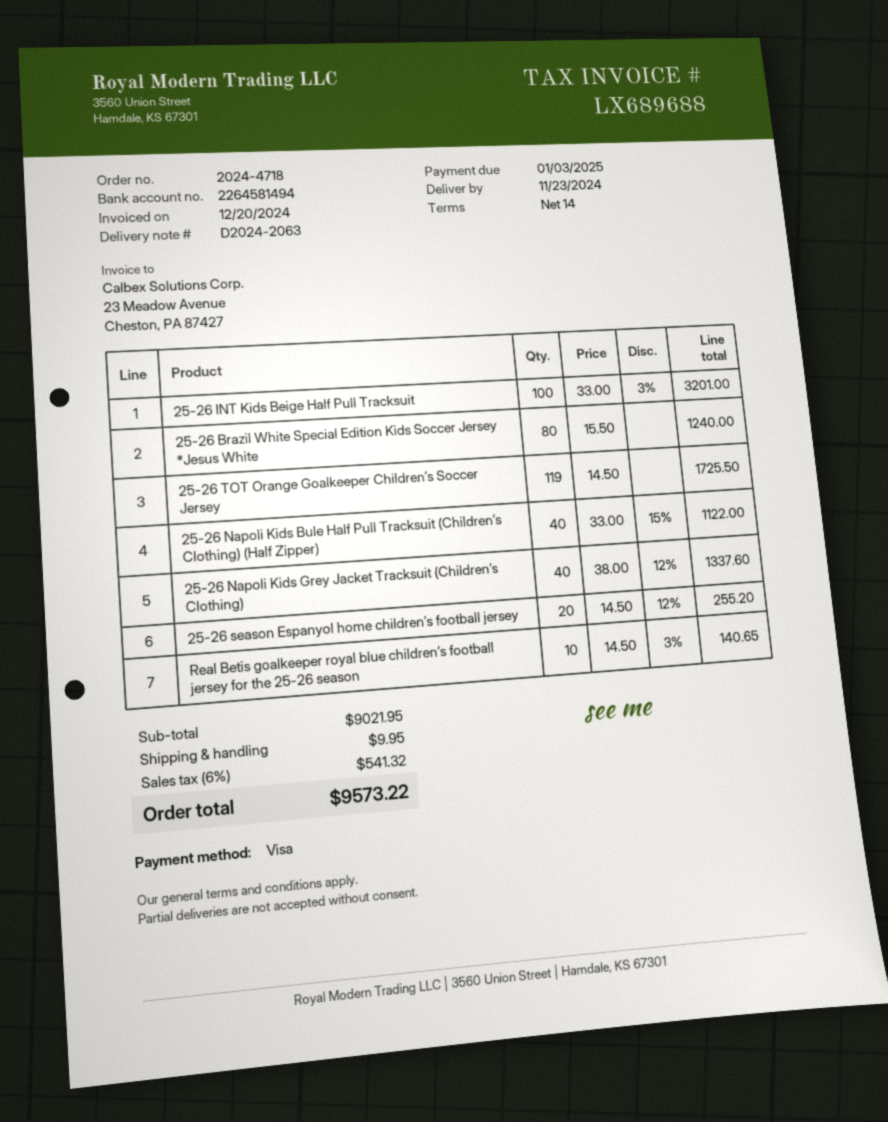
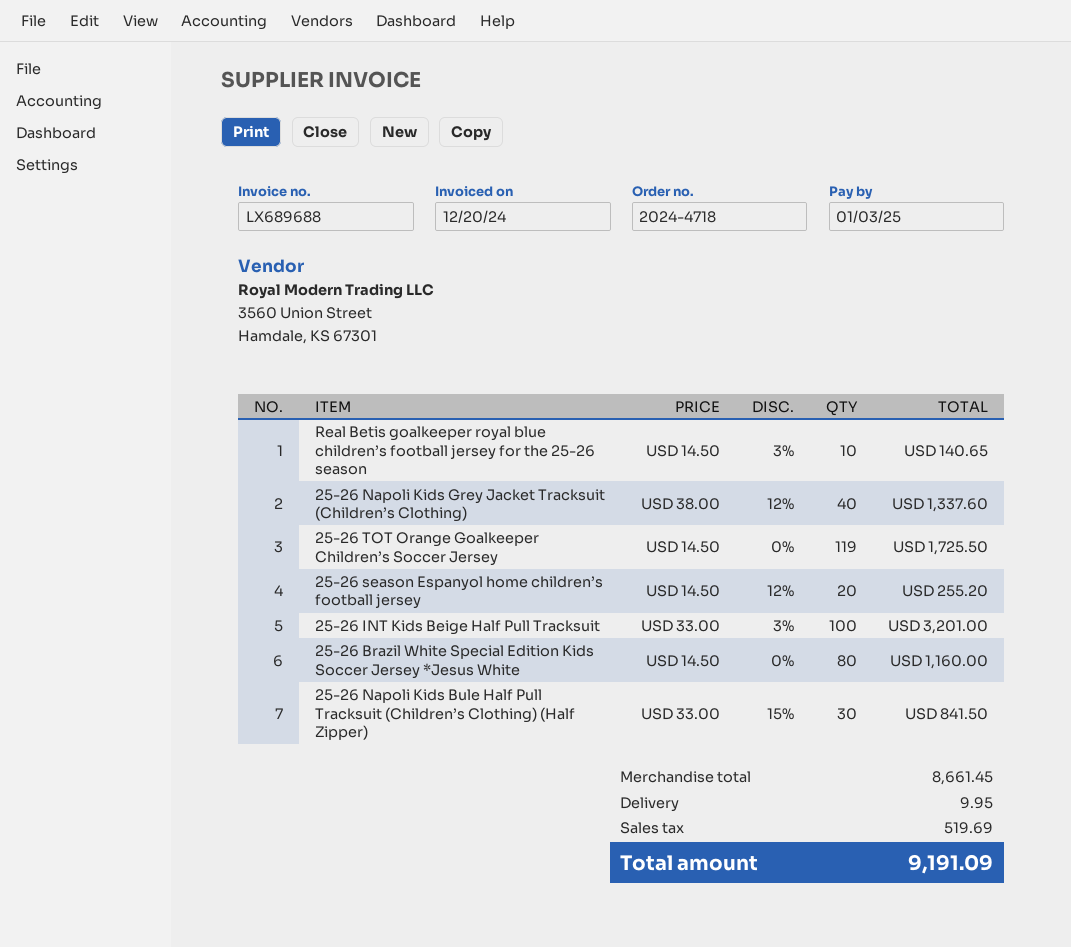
25-26 Brazil White Special Edition Kids Soccer Jersey *Jesus White: 80 x 15.50 = 1240.00 -> 80 x 14.50 = 1160.00
25-26 Napoli Kids Bule Half Pull Tracksuit (Children’s Clothing) (Half Zipper): 40 x 33.00 - 15% = 1122.00 -> 30 x 33.00 - 15% = 841.50
subtotal: 9021.95 -> 8661.45
tax: 541.32 -> 519.69
total: 9573.22 -> 9191.09

